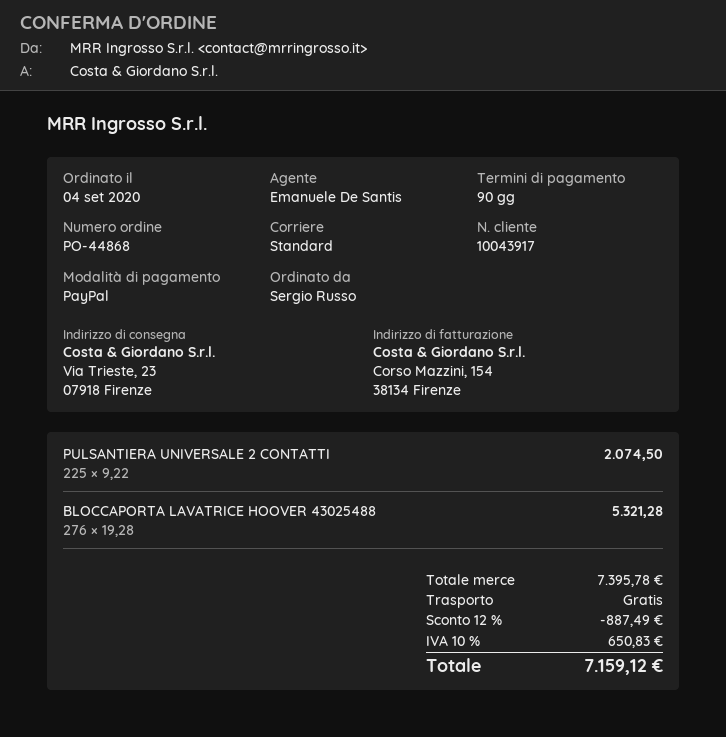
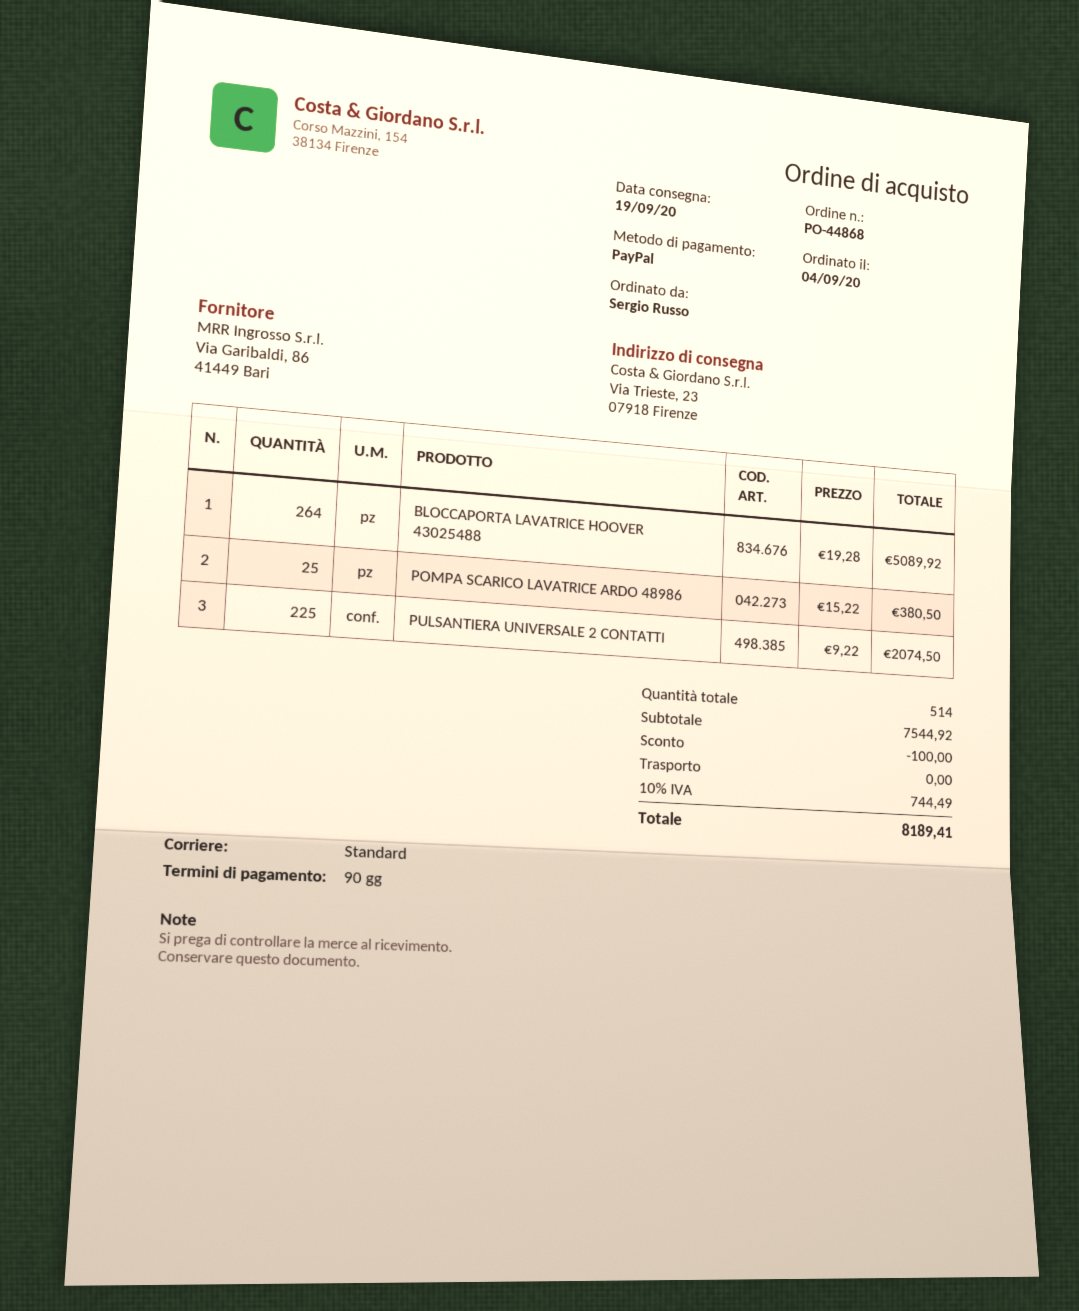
BLOCCAPORTA LAVATRICE HOOVER 43025488: 276 x 19.28 = 5321.28 -> 264 x 19.28 = 5089.92
POMPA SCARICO LAVATRICE ARDO 48986: none -> 25 x 15.22 = 380.50
subtotal: 7395.78 -> 7544.92
discount: 887.49 -> 100.00
tax: 10% = 650.83 -> 10% = 744.49
total: 7159.12 -> 8189.41

